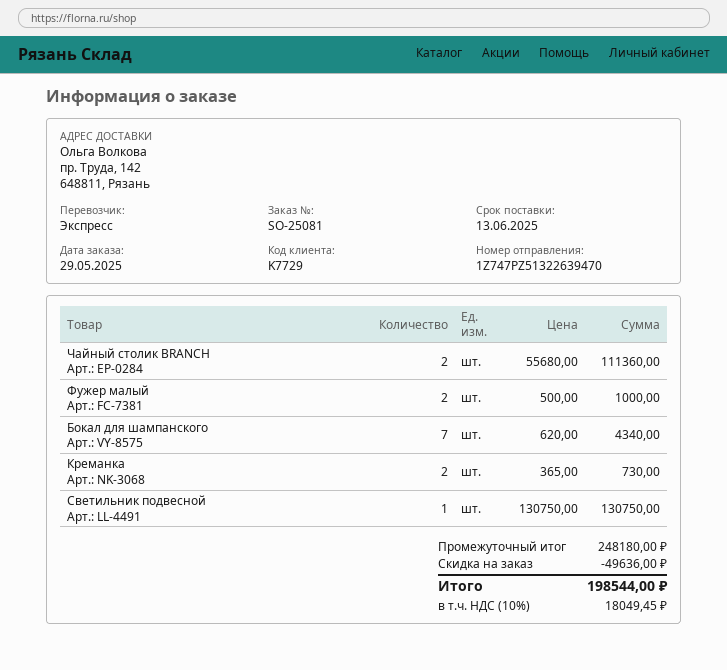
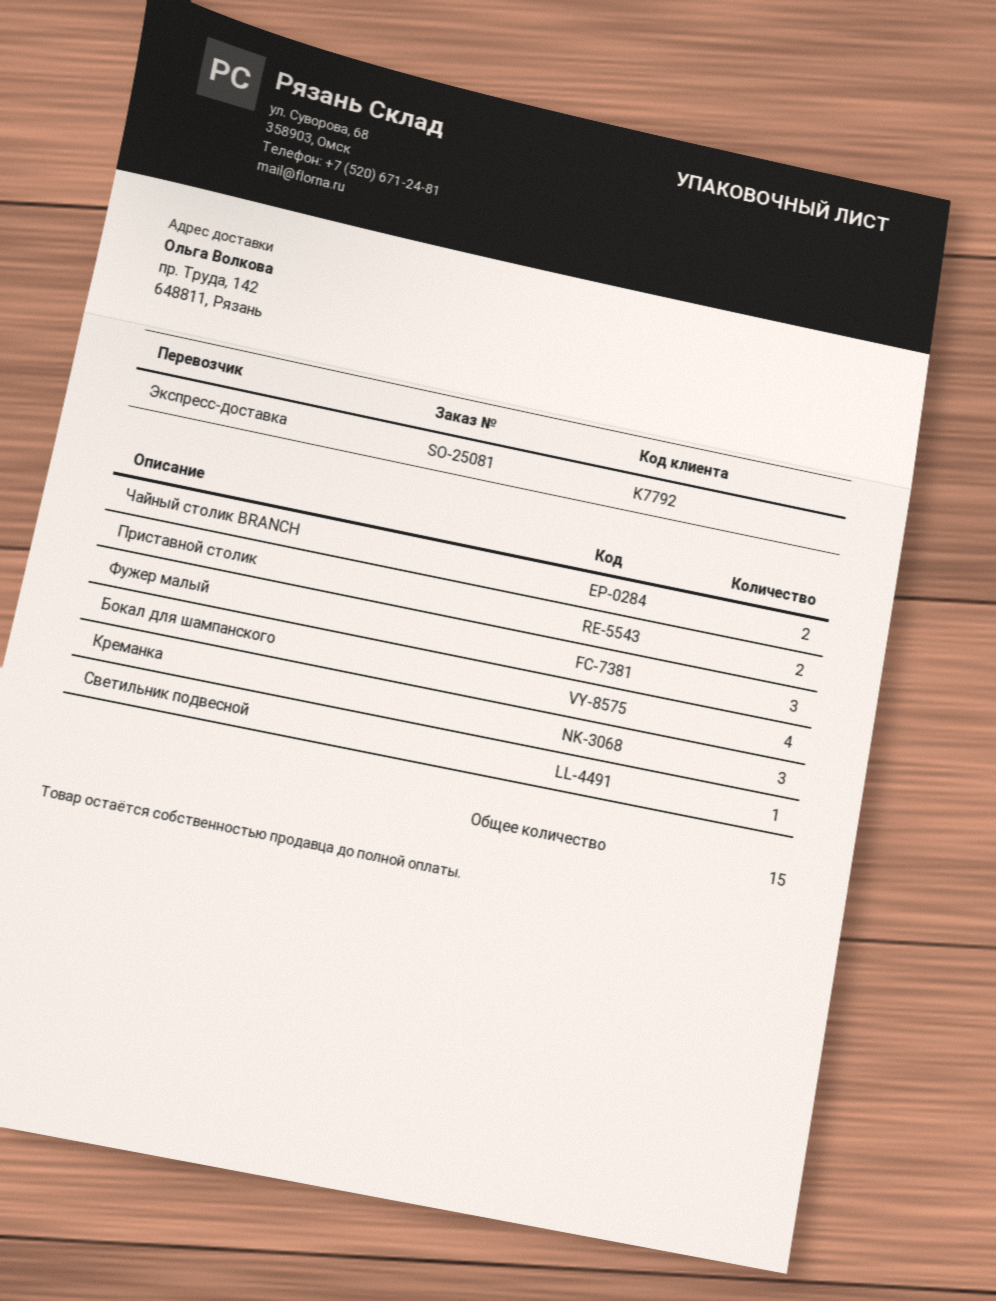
customer number: K7729 -> K7792
Фужер малый: 2 -> 3
Бокал для шампанского: 7 -> 4
Креманка: 2 -> 3
Приставной столик: none -> 2

